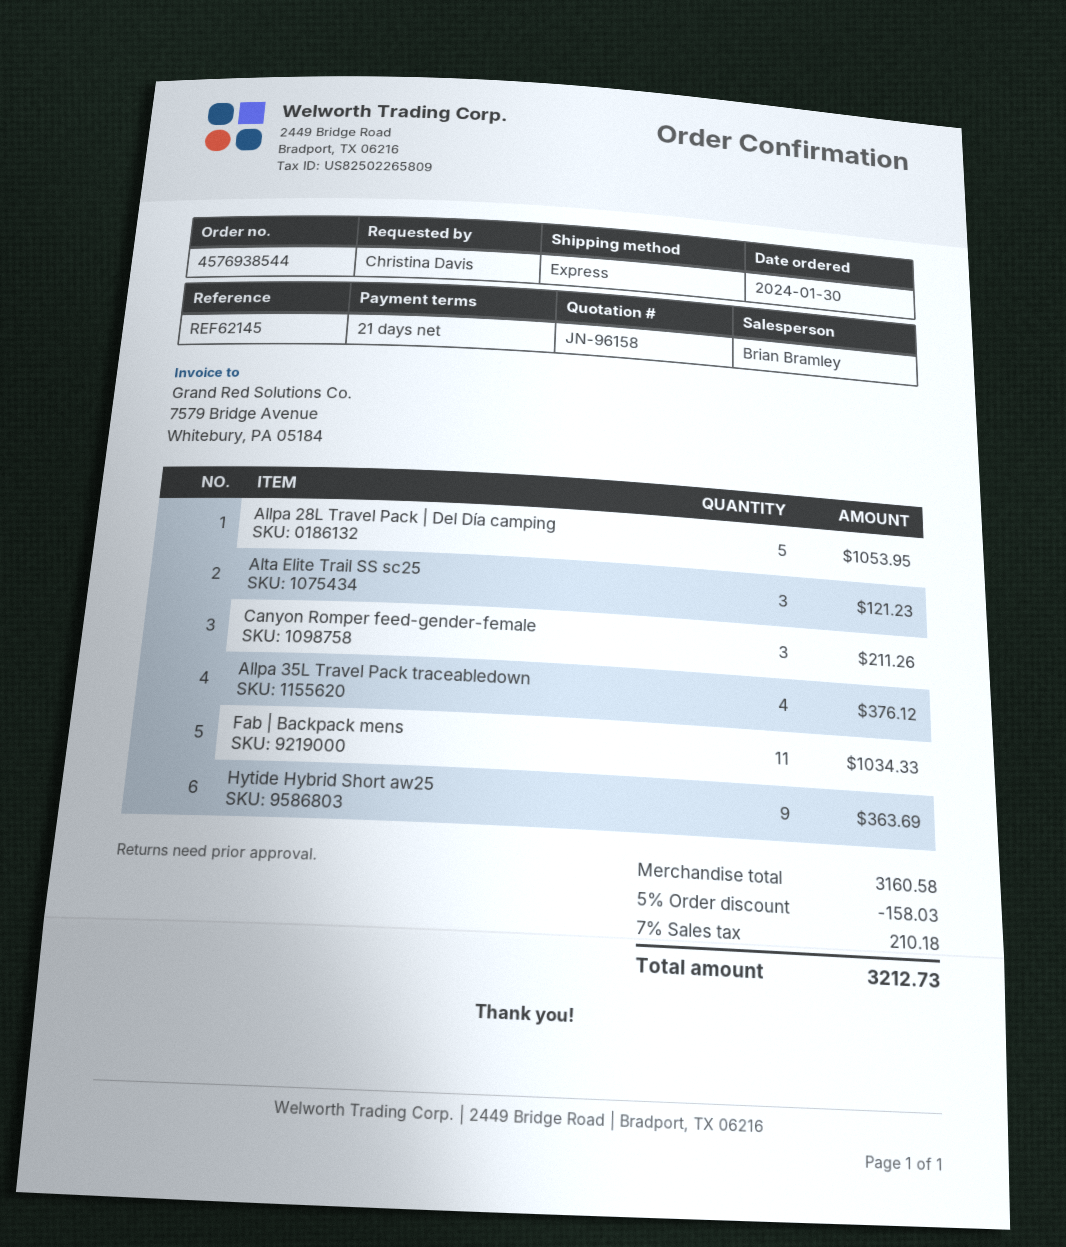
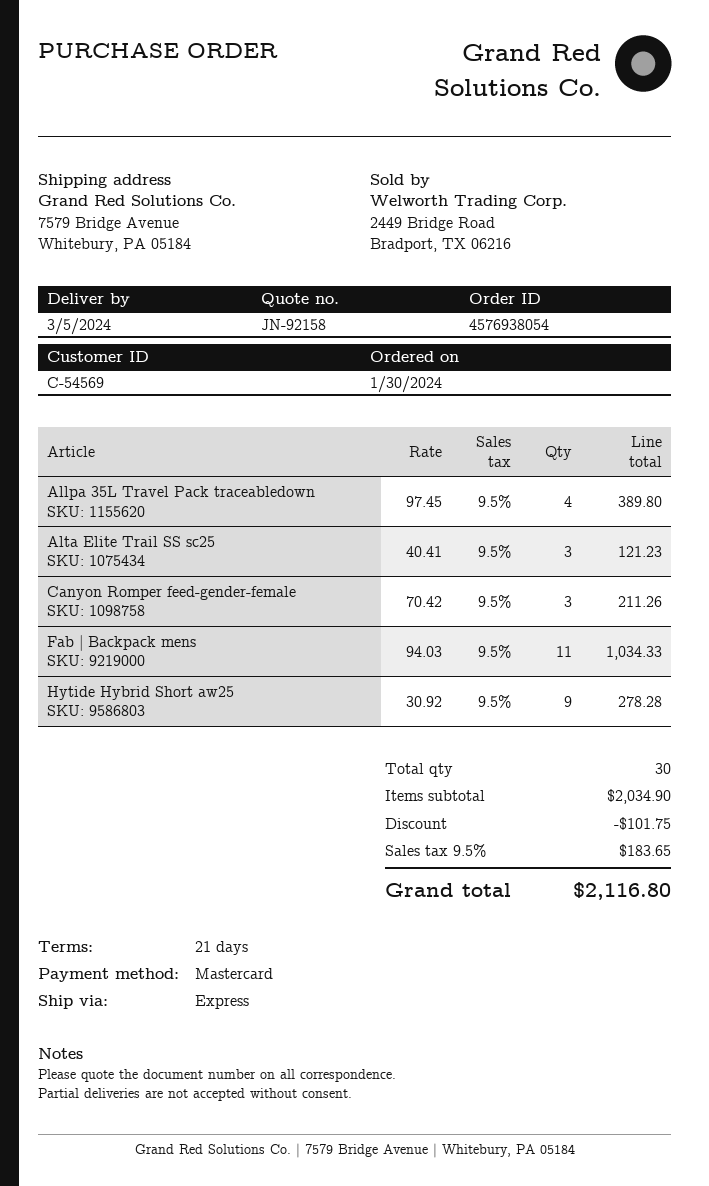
quote number: JN-96158 -> JN-92158
order number: 4576938544 -> 4576938054
Allpa 28L Travel Pack | Del Día camping: 5 for 1053.95 -> none
Allpa 35L Travel Pack traceabledown: 4 for 376.12 -> 4 for 389.80
Hytide Hybrid Short aw25: 9 for 363.69 -> 9 for 278.28
subtotal: 3160.58 -> 2034.90
discount: 158.03 -> 101.75
tax: 7% = 210.18 -> 9.5% = 183.65
total: 3212.73 -> 2116.80

